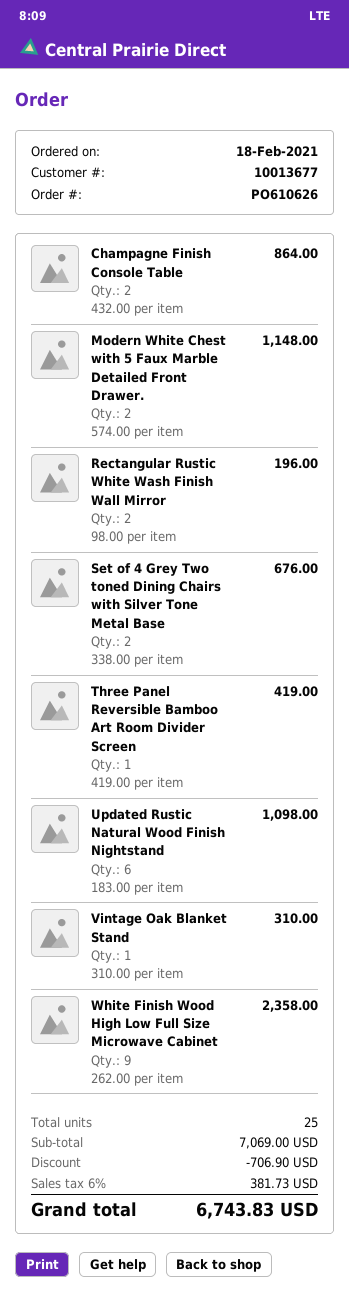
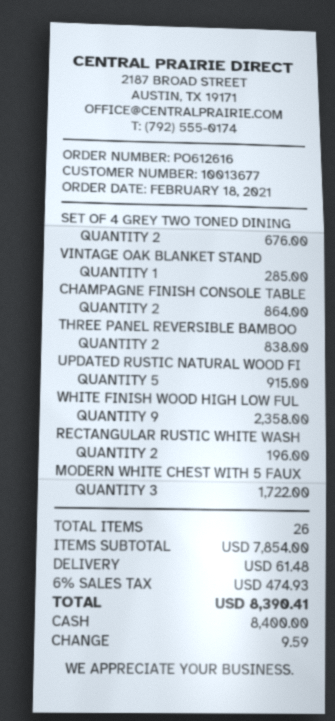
order number: PO610626 -> PO612616
Modern White Chest with 5 Faux Marble Detailed Front Drawer.: 2 for 1148.00 -> 3 for 1722.00
Three Panel Reversible Bamboo Art Room Divider Screen: 1 for 419.00 -> 2 for 838.00
Updated Rustic Natural Wood Finish Nightstand: 6 for 1098.00 -> 5 for 915.00
Vintage Oak Blanket Stand: 1 for 310.00 -> 1 for 285.00
total quantity: 25 -> 26
subtotal: 7069.00 -> 7854.00
discount: 706.90 -> none
shipping: none -> 61.48
tax: 6% = 381.73 -> 6% = 474.93
total: 6743.83 -> 8390.41

